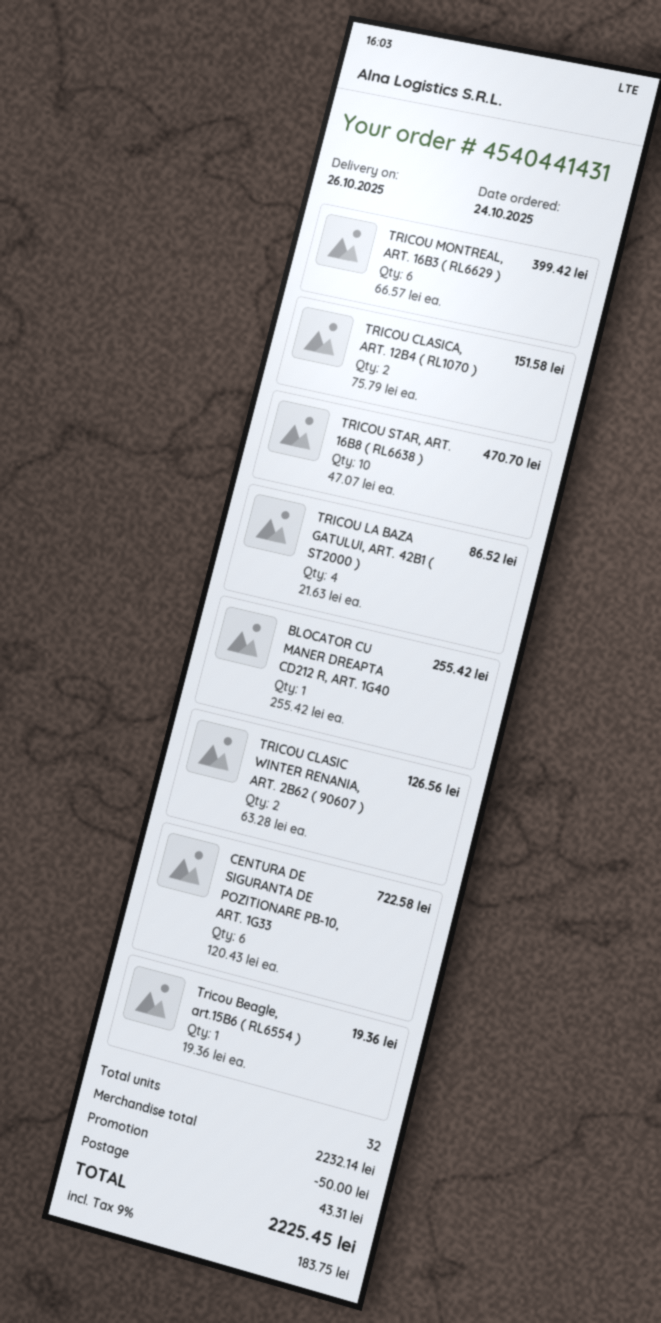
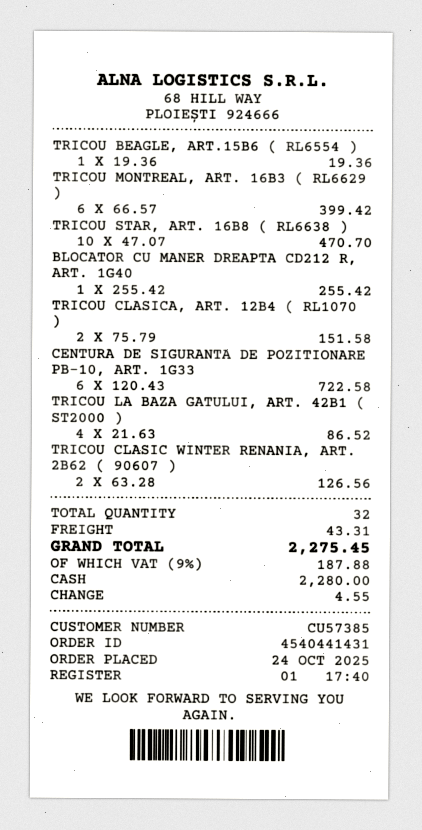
discount: 50.00 -> none
tax: 9% = 183.75 -> 9% = 187.88
total: 2225.45 -> 2275.45

